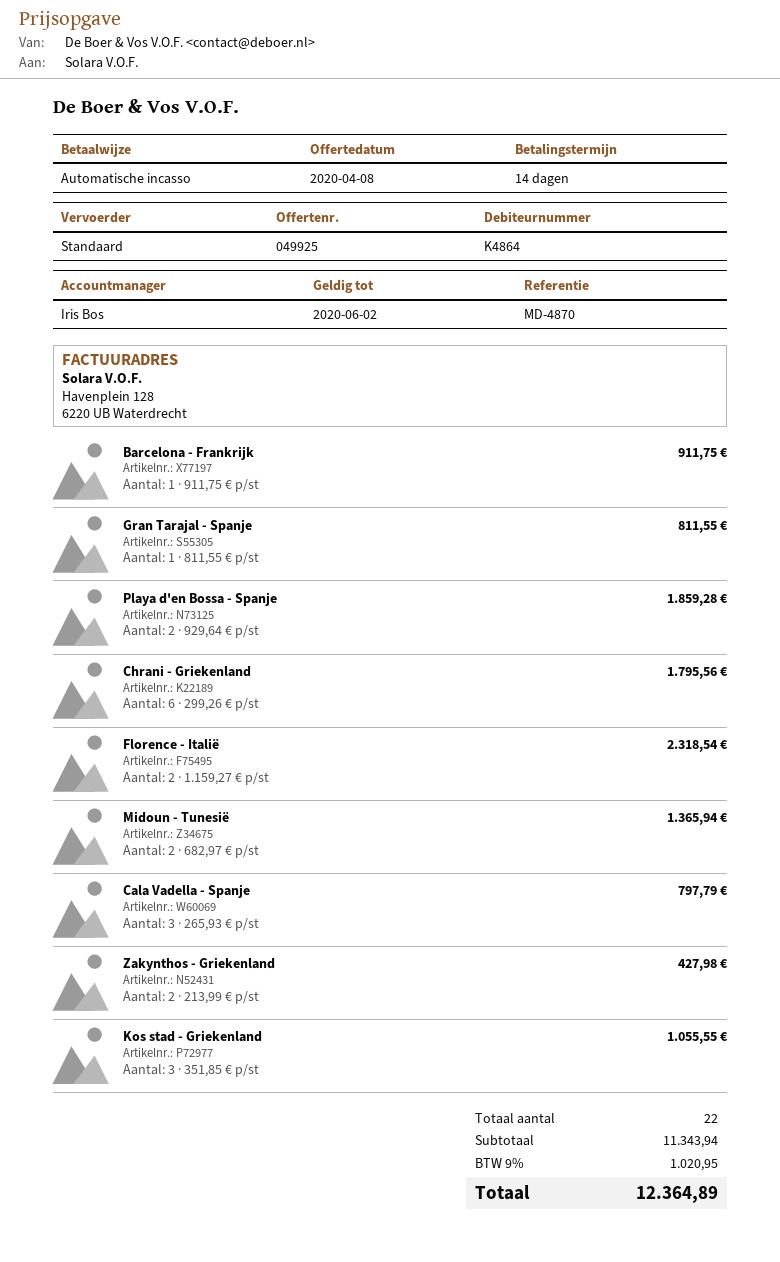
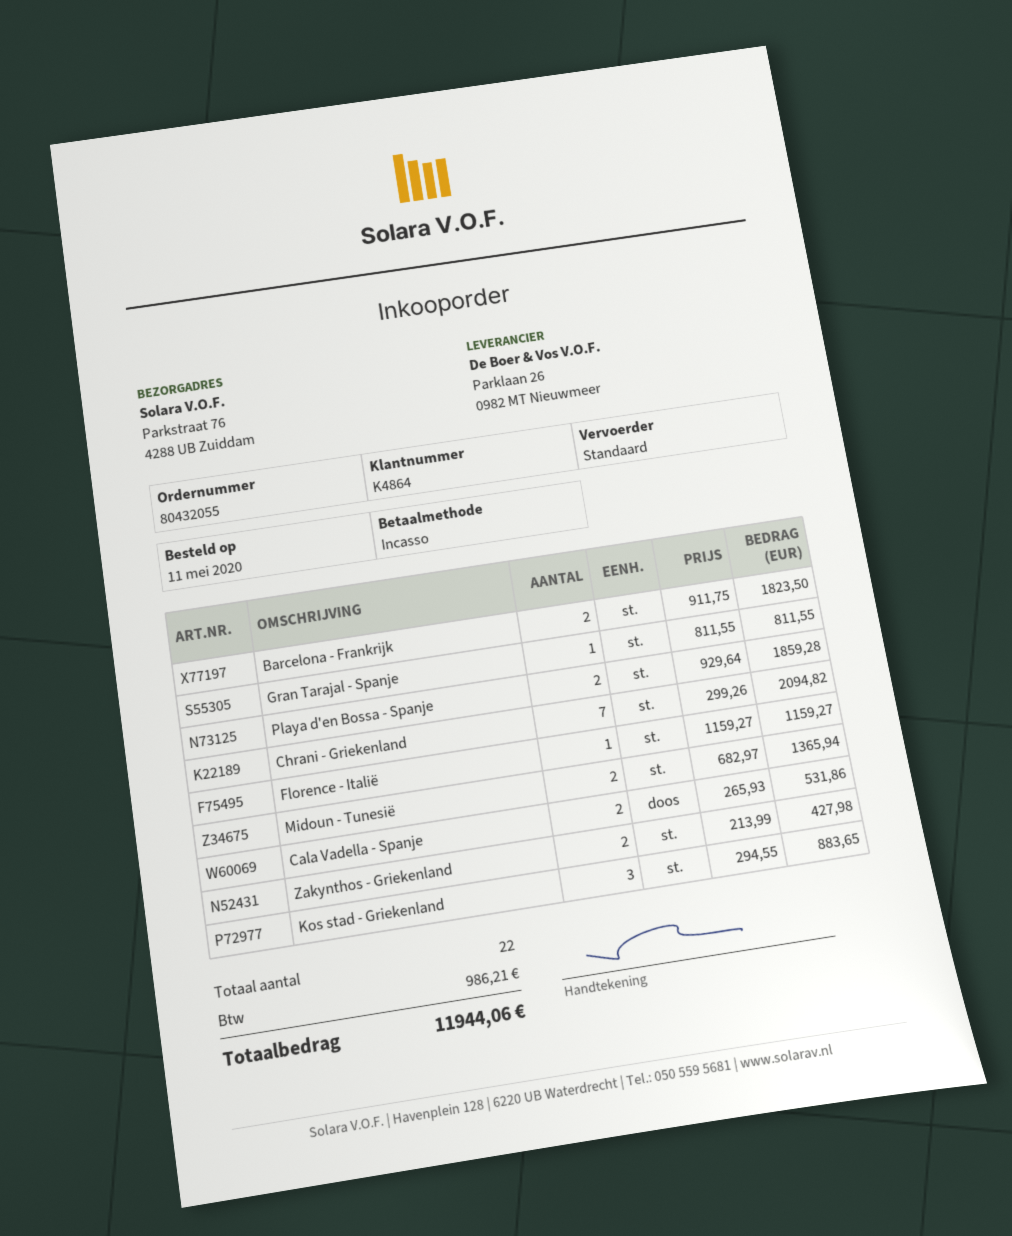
Barcelona - Frankrijk: 1 x 911.75 = 911.75 -> 2 x 911.75 = 1823.50
Chrani - Griekenland: 6 x 299.26 = 1795.56 -> 7 x 299.26 = 2094.82
Florence - Italië: 2 x 1159.27 = 2318.54 -> 1 x 1159.27 = 1159.27
Cala Vadella - Spanje: 3 x 265.93 = 797.79 -> 2 x 265.93 = 531.86
Kos stad - Griekenland: 3 x 351.85 = 1055.55 -> 3 x 294.55 = 883.65
tax: 1020.95 -> 986.21
total: 12364.89 -> 11944.06

